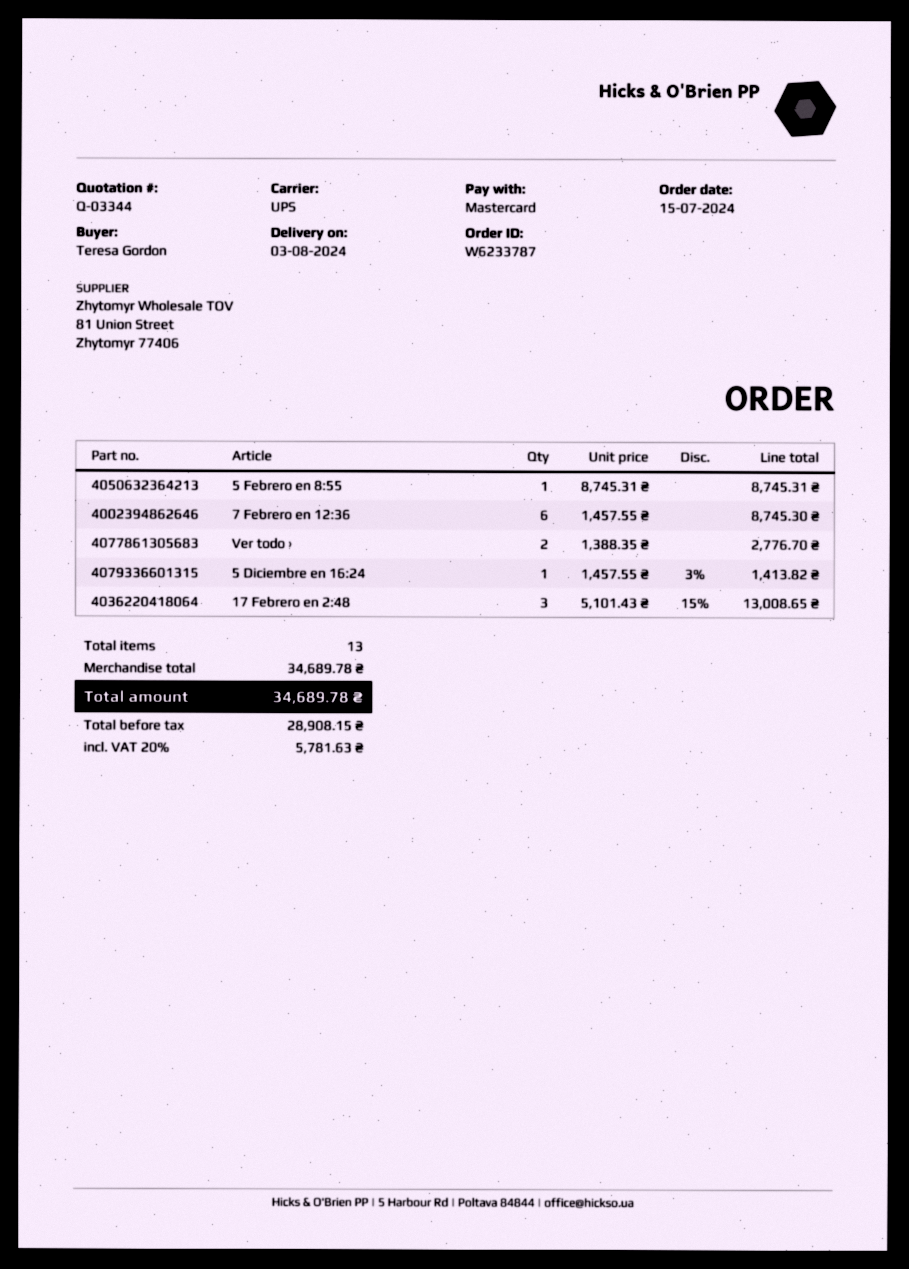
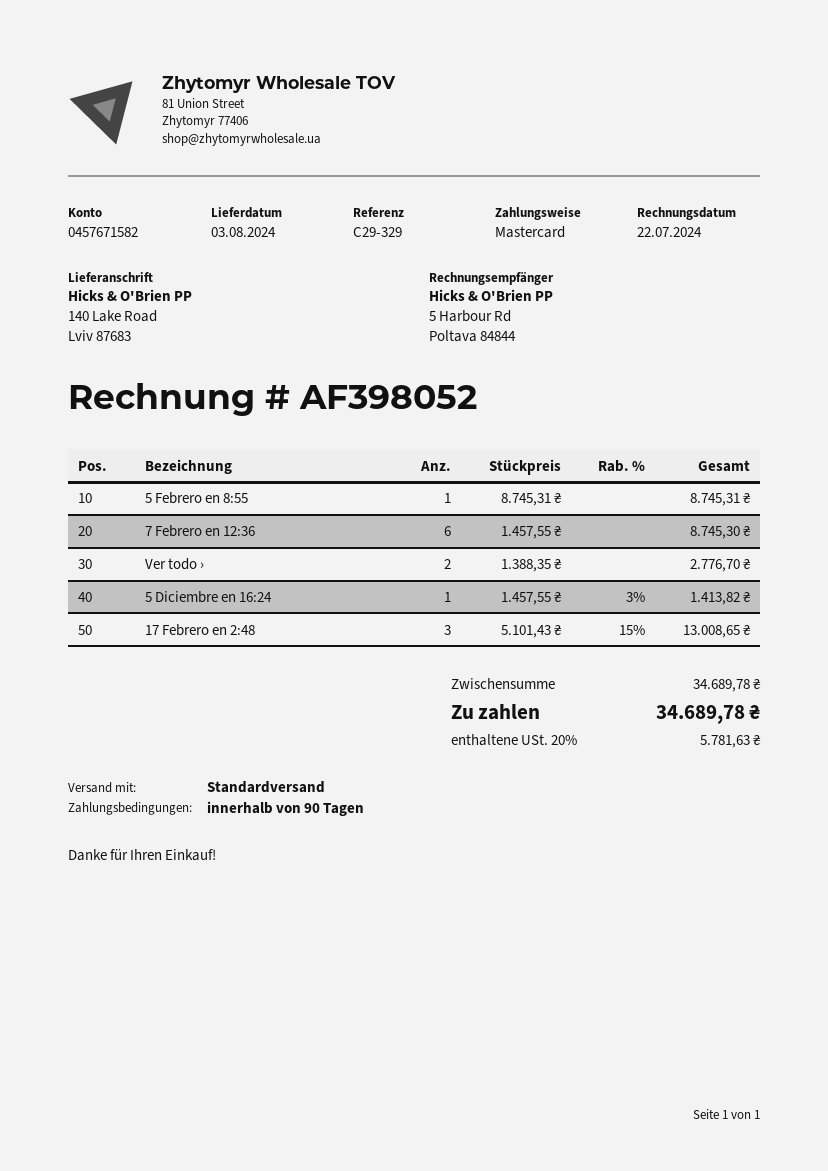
shipping method: UPS -> standard

